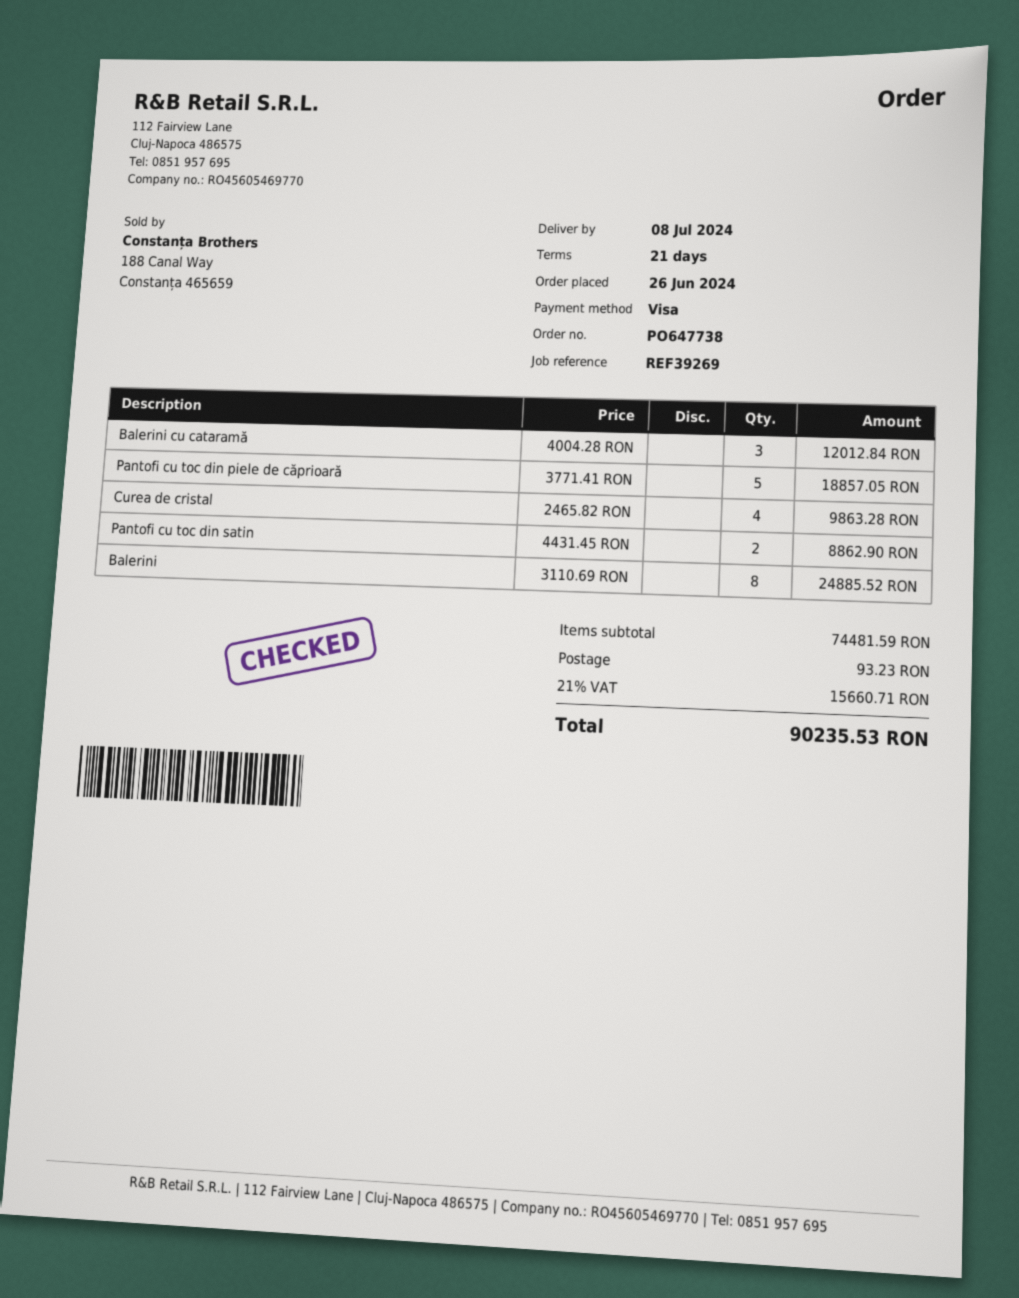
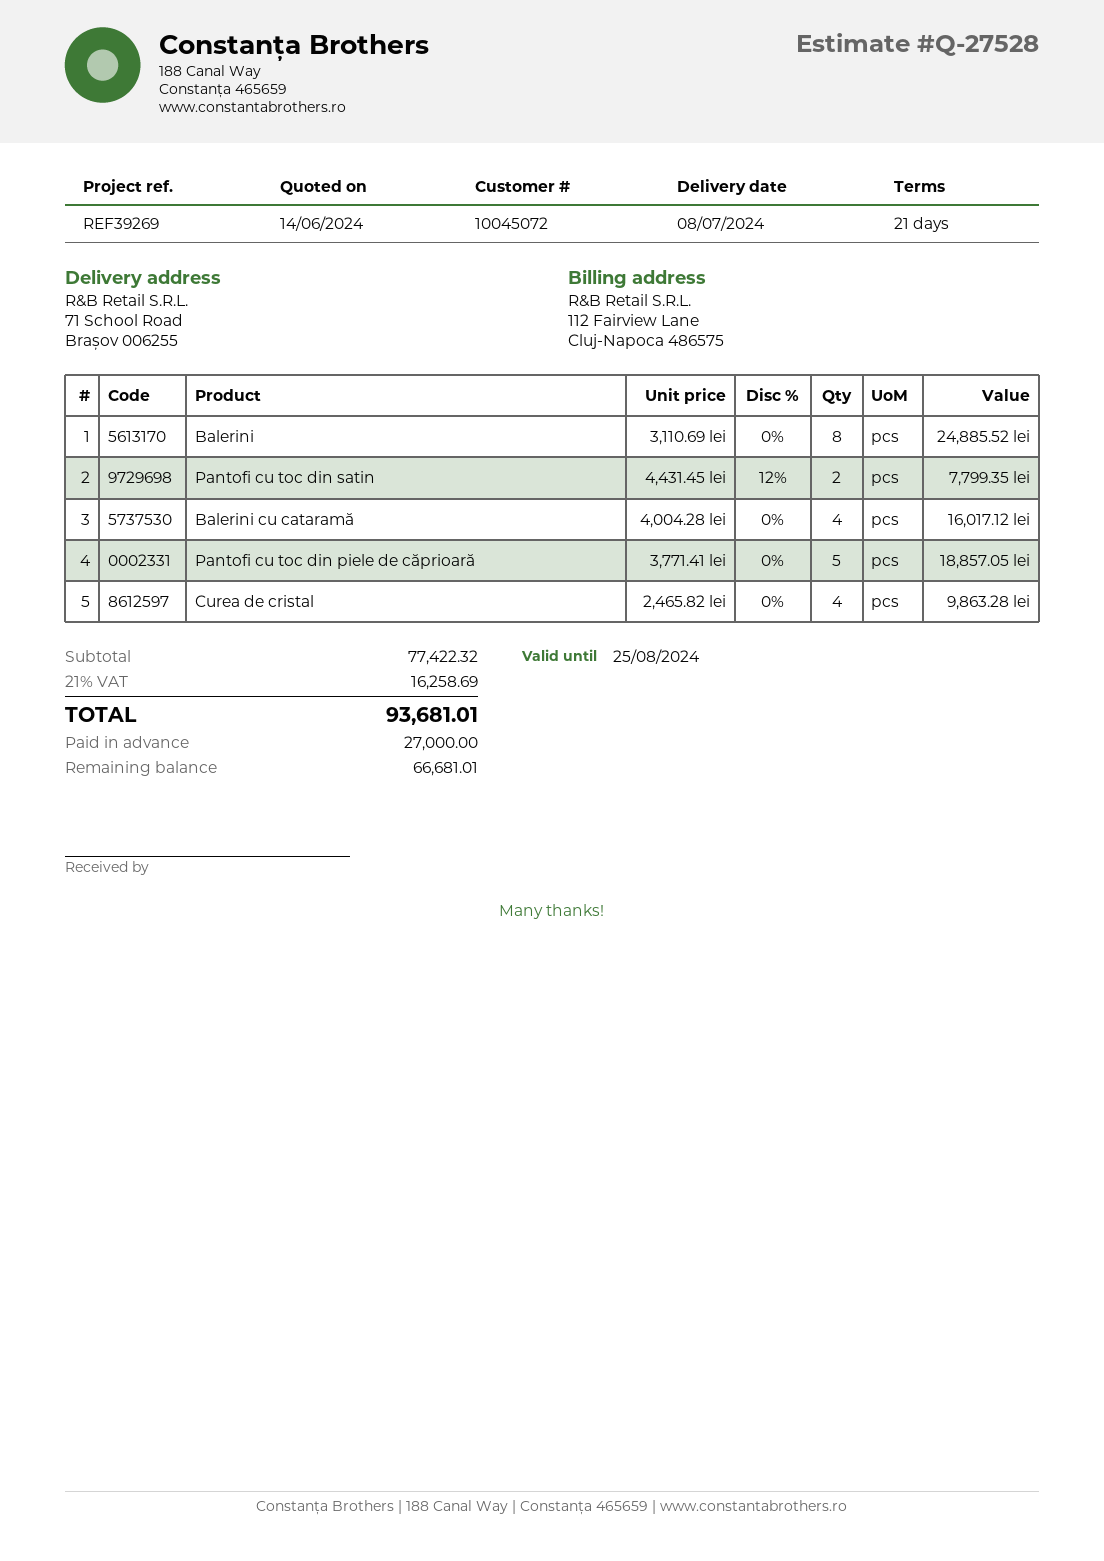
Balerini cu cataramă: 3 x 4004.28 = 12012.84 -> 4 x 4004.28 = 16017.12
Pantofi cu toc din satin: 2 x 4431.45 = 8862.90 -> 2 x 4431.45 - 12% = 7799.35
subtotal: 74481.59 -> 77422.32
shipping: 93.23 -> none
tax: 21% = 15660.71 -> 21% = 16258.69
total: 90235.53 -> 93681.01

